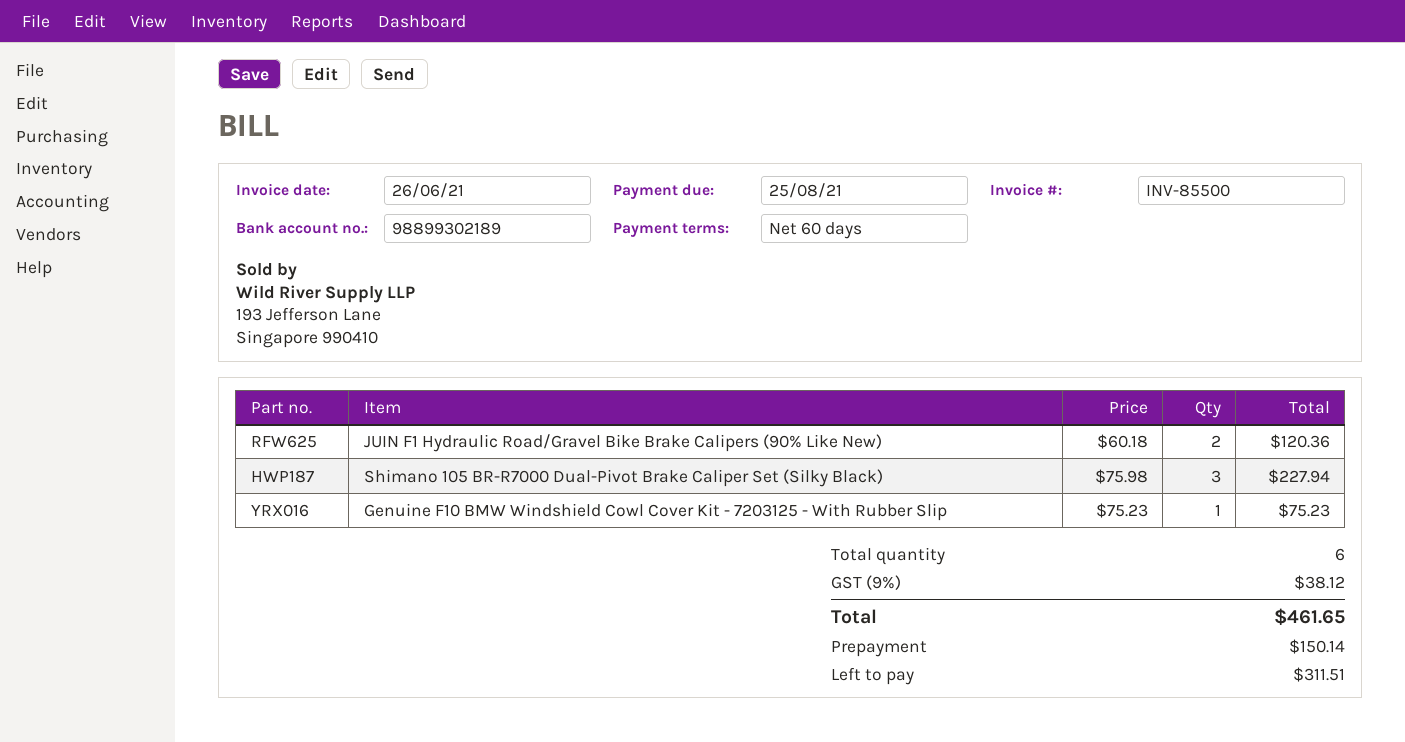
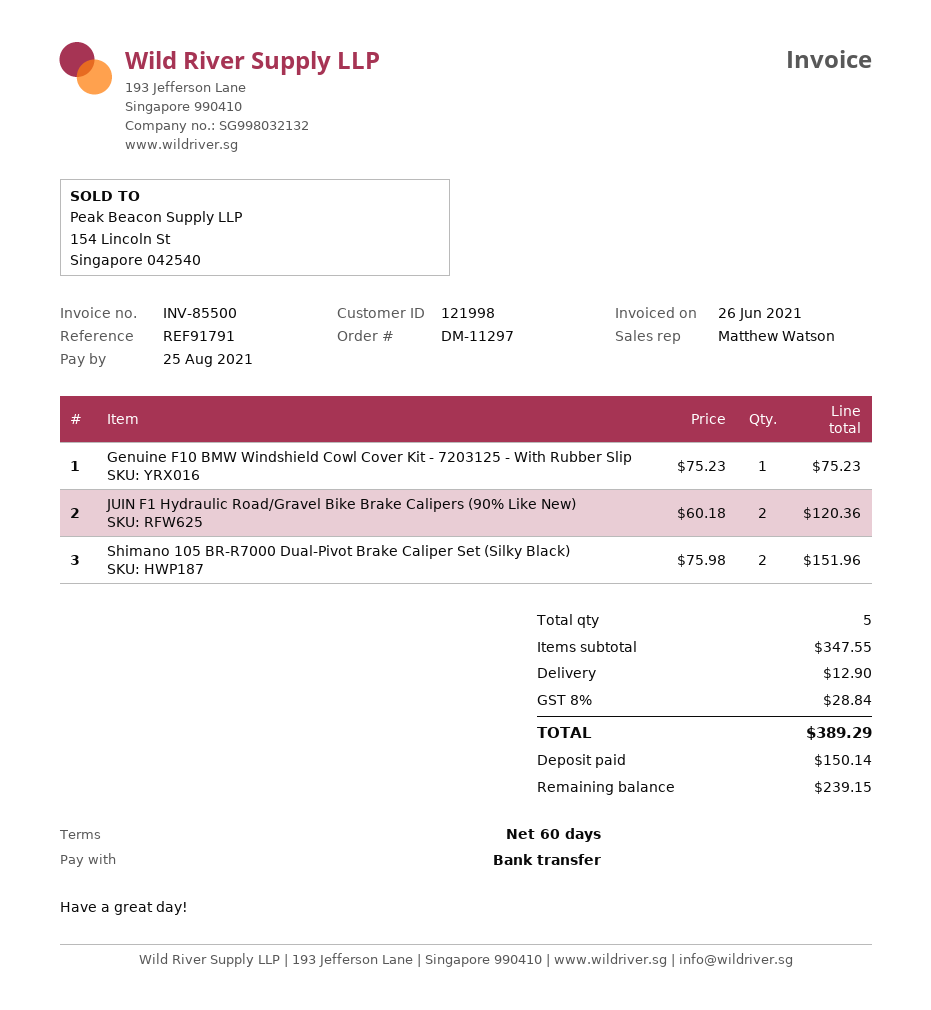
Shimano 105 BR-R7000 Dual-Pivot Brake Caliper Set (Silky Black): 3 x 75.98 = 227.94 -> 2 x 75.98 = 151.96
total quantity: 6 -> 5
shipping: none -> 12.90
tax: 9% = 38.12 -> 8% = 28.84
total: 461.65 -> 389.29
balance: 311.51 -> 239.15

